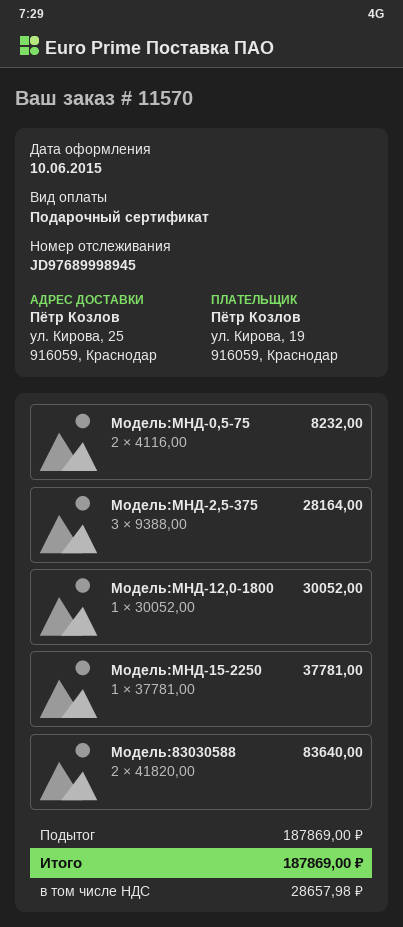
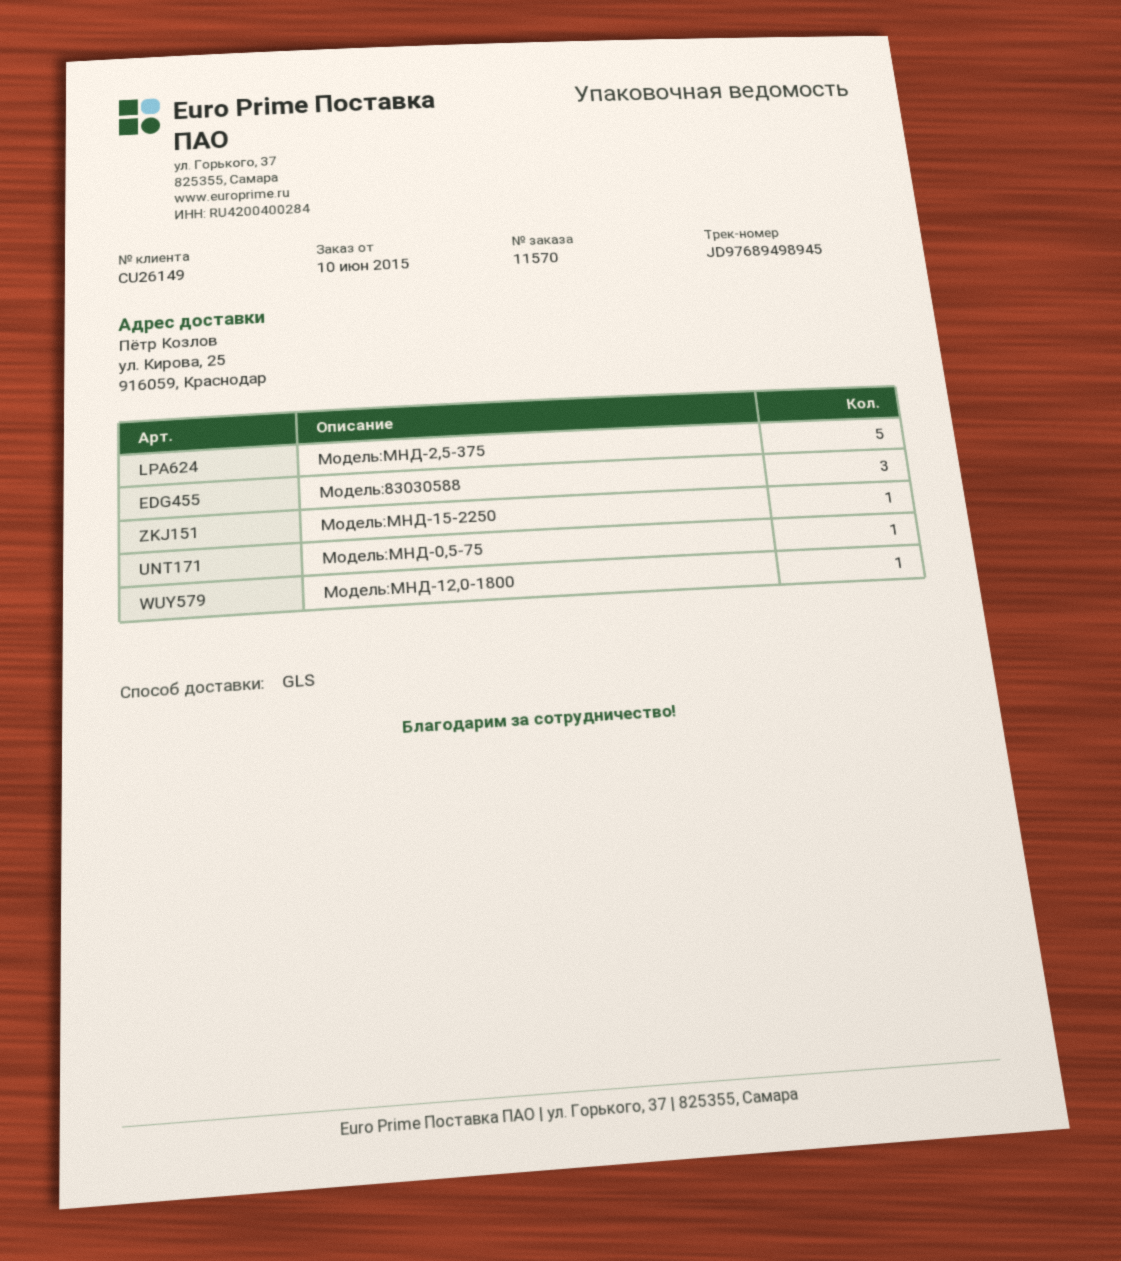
tracking number: JD97689998945 -> JD97689498945
Модель:МНД-0,5-75: 2 -> 1
Модель:МНД-2,5-375: 3 -> 5
Модель:83030588: 2 -> 3

